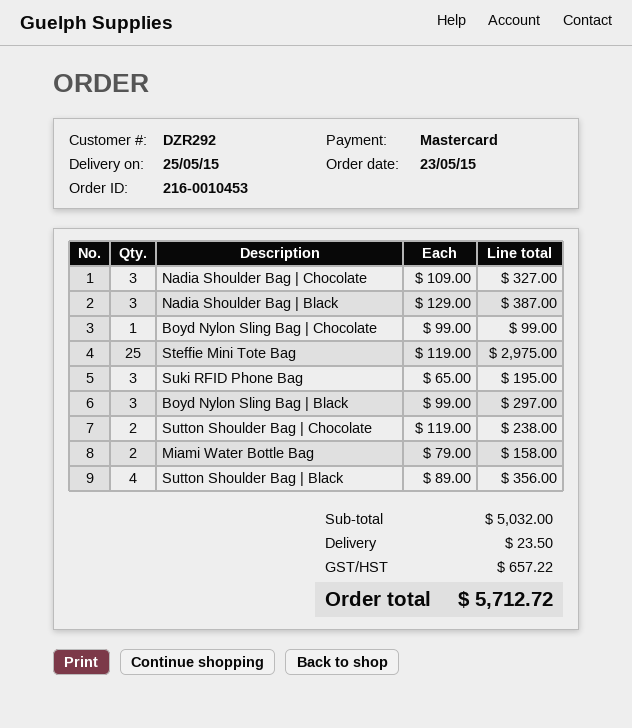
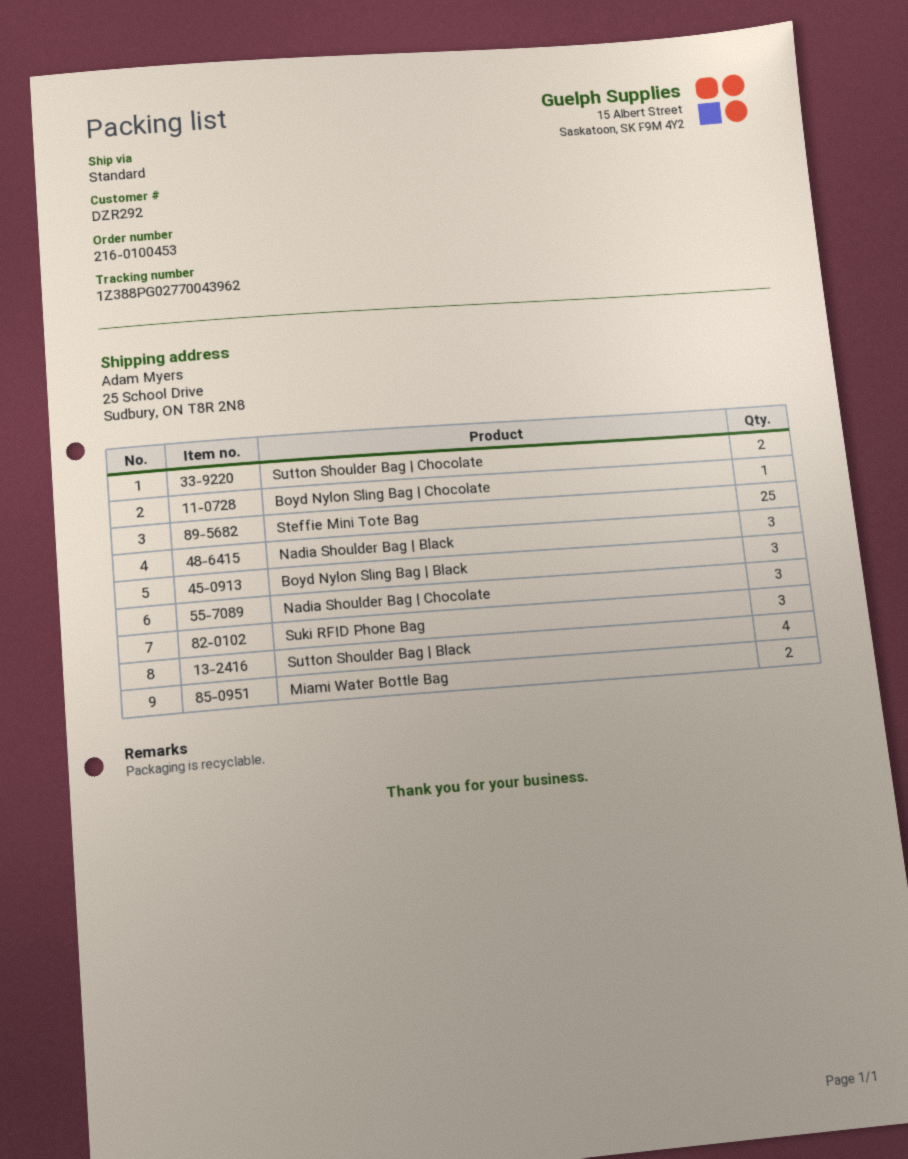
order number: 216-0010453 -> 216-0100453

